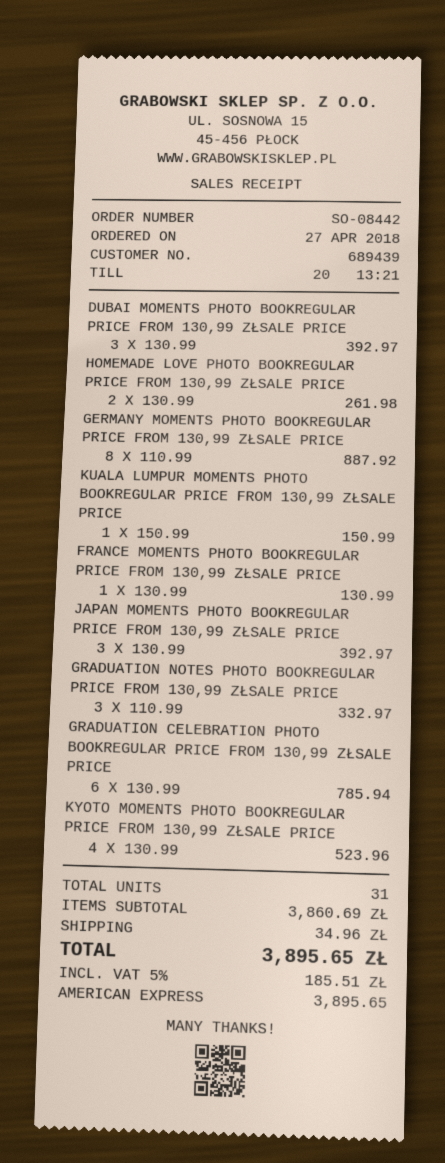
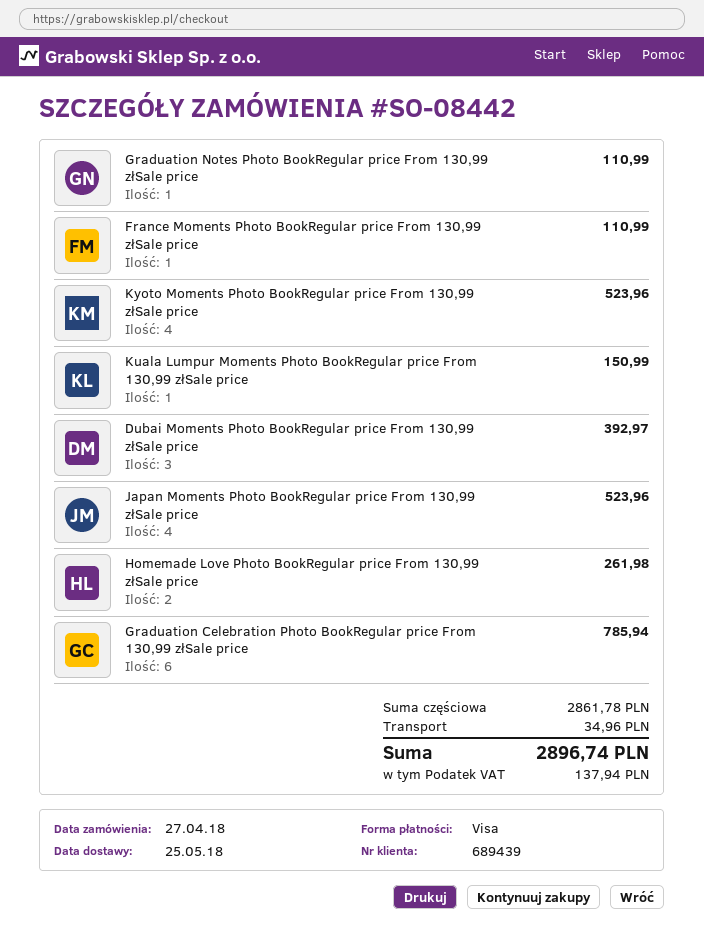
payment method: American Express -> Visa
GERMANY MOMENTS PHOTO BOOKREGULAR PRICE FROM 130,99 ZŁSALE PRICE: 8 for 887.92 -> none
FRANCE MOMENTS PHOTO BOOKREGULAR PRICE FROM 130,99 ZŁSALE PRICE: 1 for 130.99 -> 1 for 110.99
JAPAN MOMENTS PHOTO BOOKREGULAR PRICE FROM 130,99 ZŁSALE PRICE: 3 for 392.97 -> 4 for 523.96
GRADUATION NOTES PHOTO BOOKREGULAR PRICE FROM 130,99 ZŁSALE PRICE: 3 for 332.97 -> 1 for 110.99
subtotal: 3860.69 -> 2861.78
tax: 185.51 -> 137.94
total: 3895.65 -> 2896.74

